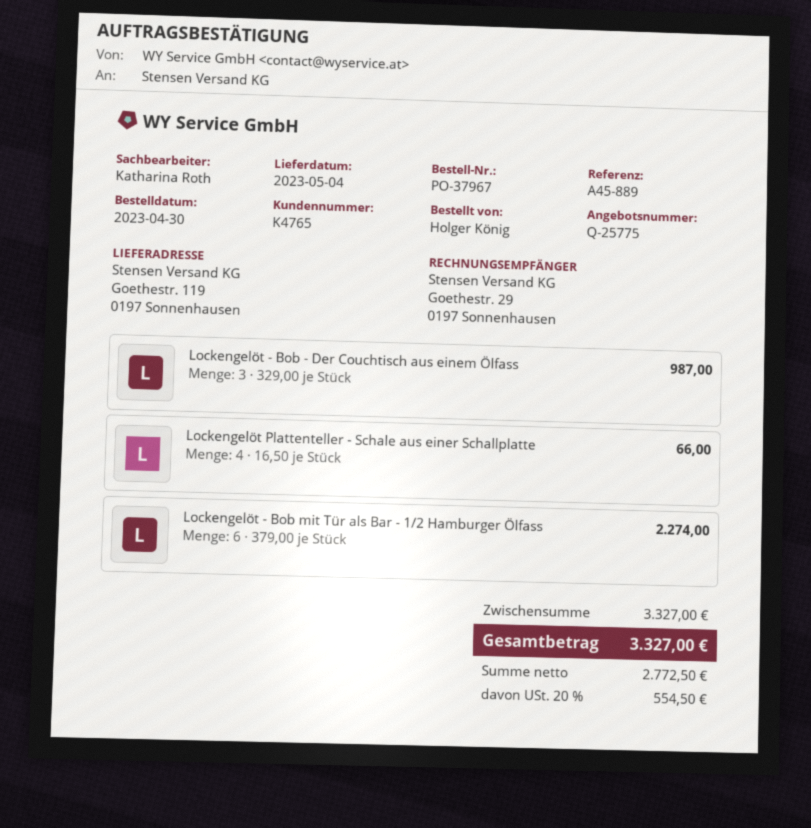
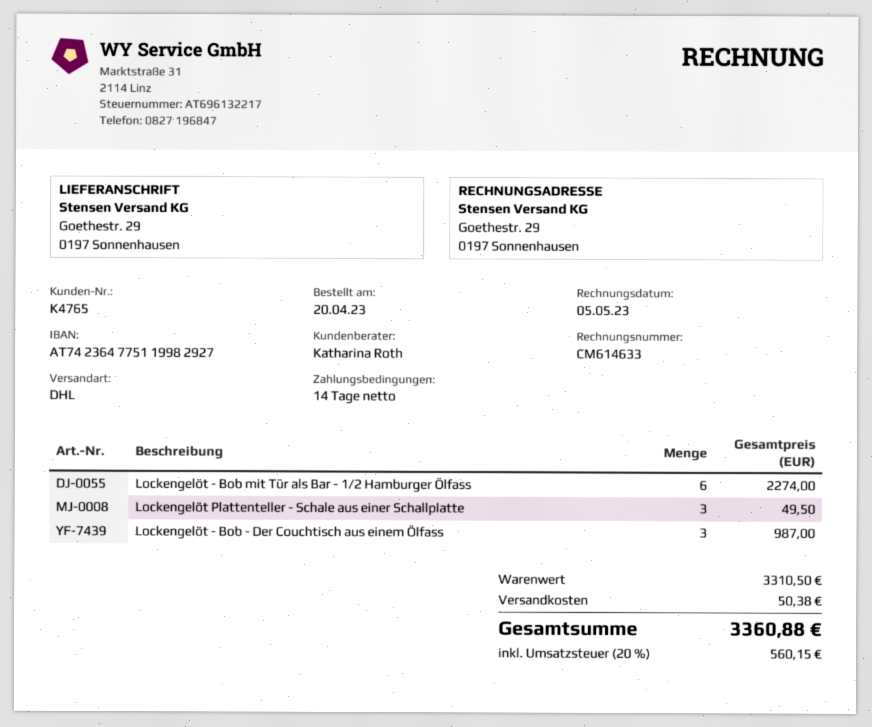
order date: 2023-04-30 -> 2023-04-20
ship to: Goethestr. 119, 0197 Sonnenhausen -> Goethestr. 29, 0197 Sonnenhausen
Lockengelöt Plattenteller - Schale aus einer Schallplatte: 4 for 66.00 -> 3 for 49.50
subtotal: 3327.00 -> 3310.50
shipping: none -> 50.38
tax: 20% = 554.50 -> 20% = 560.15
total: 3327.00 -> 3360.88

